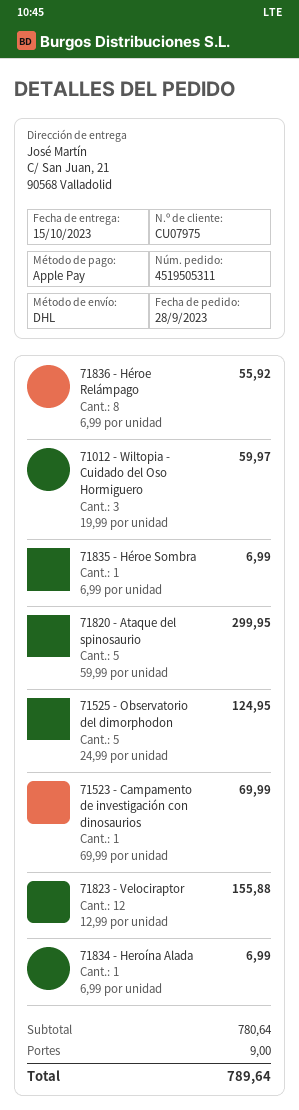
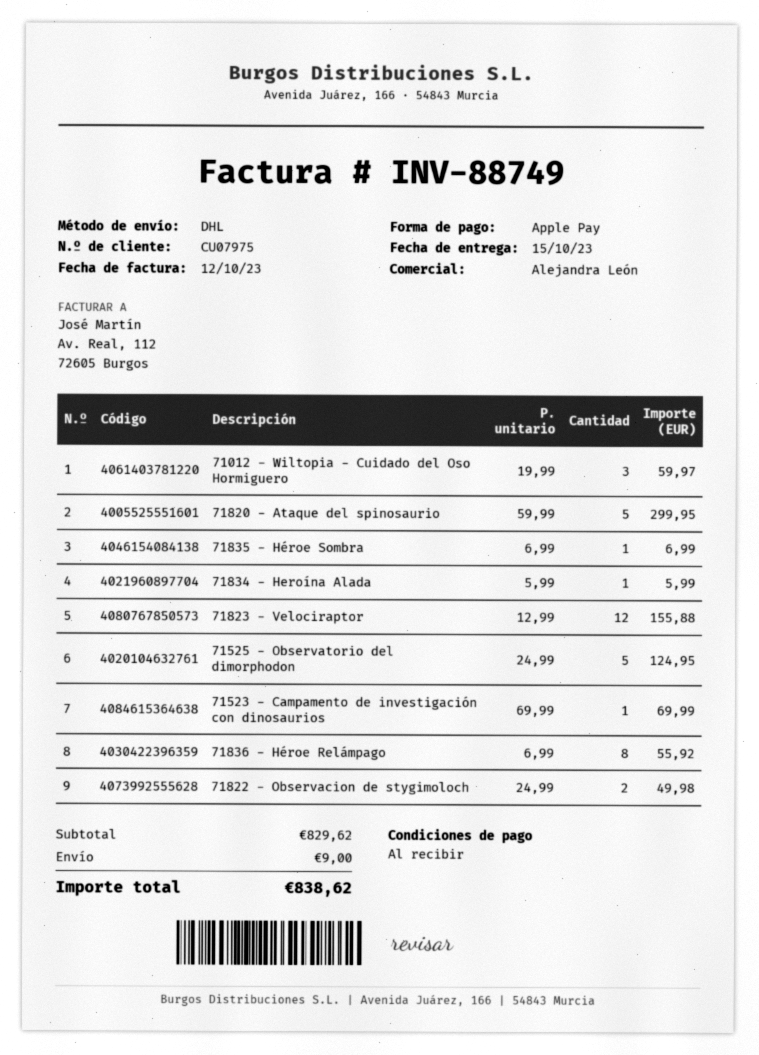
71834 - Heroína Alada: 1 x 6.99 = 6.99 -> 1 x 5.99 = 5.99
71822 - Observacion de stygimoloch: none -> 2 x 24.99 = 49.98
subtotal: 780.64 -> 829.62
total: 789.64 -> 838.62

